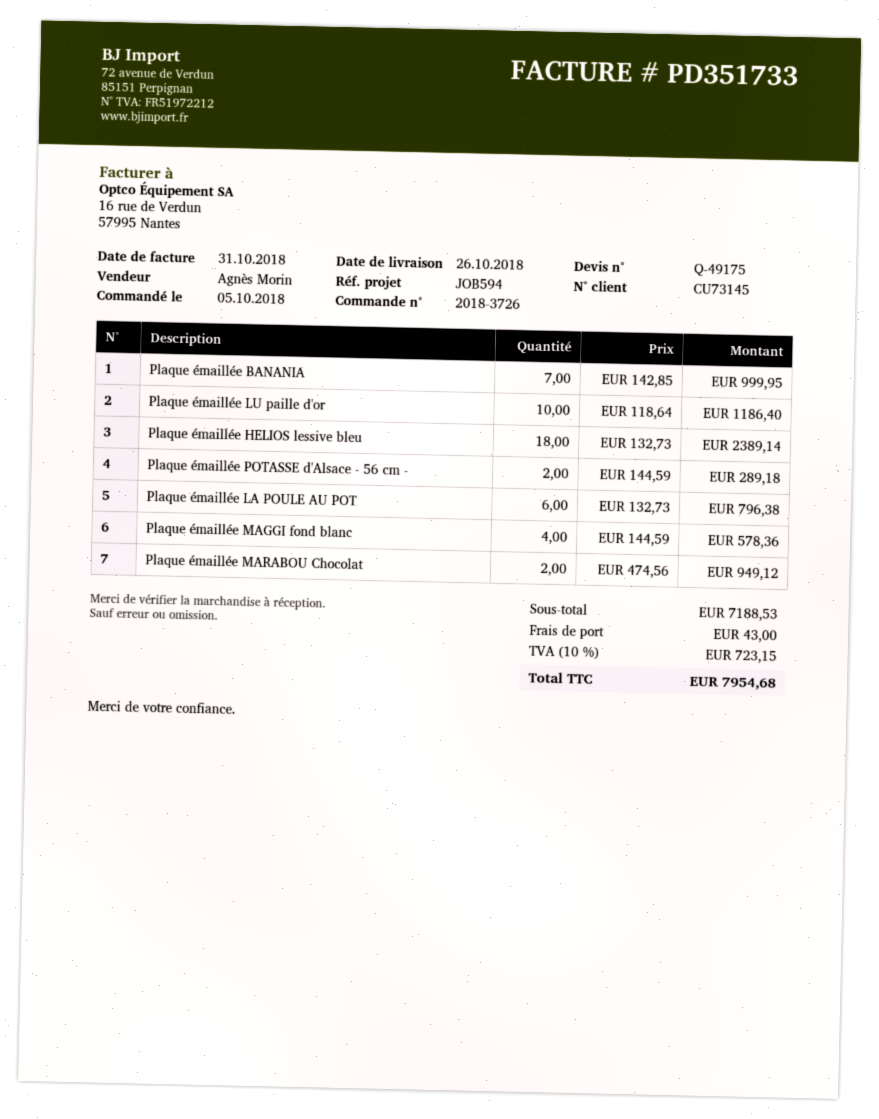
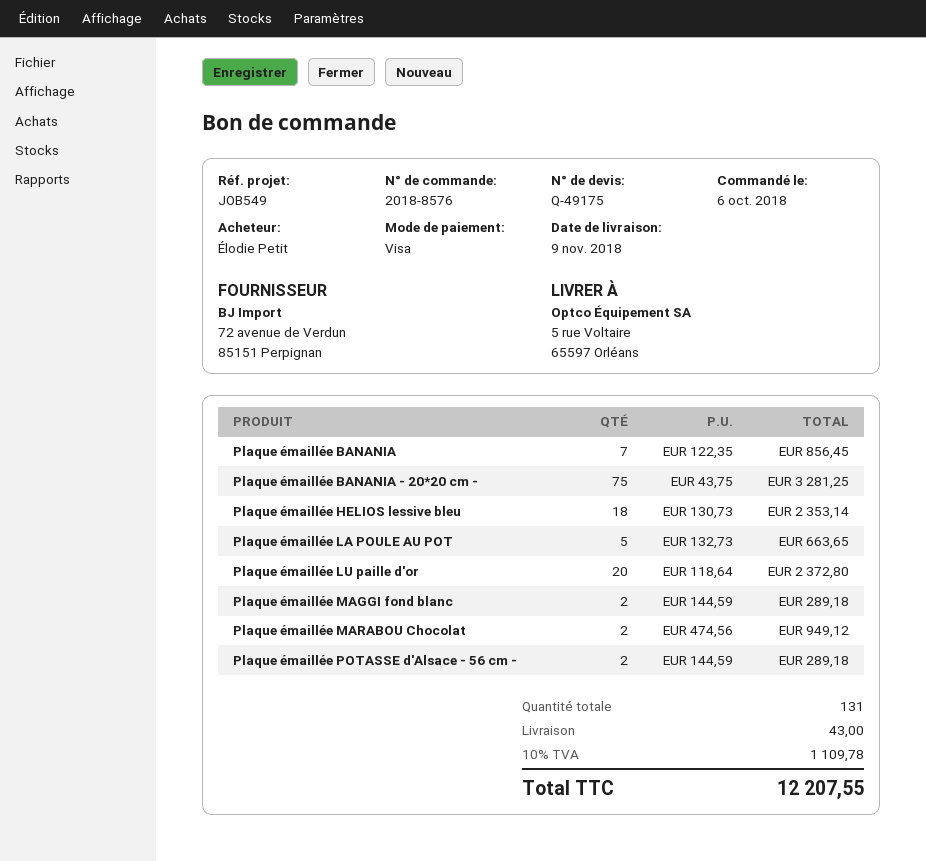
order number: 2018-3726 -> 2018-8576
order date: 2018-10-05 -> 2018-10-06
delivery date: 2018-10-26 -> 2018-11-09
reference: JOB594 -> JOB549
Plaque émaillée BANANIA: 7 x 142.85 = 999.95 -> 7 x 122.35 = 856.45
Plaque émaillée LU paille d'or: 10 x 118.64 = 1186.40 -> 20 x 118.64 = 2372.80
Plaque émaillée HELIOS lessive bleu: 18 x 132.73 = 2389.14 -> 18 x 130.73 = 2353.14
Plaque émaillée LA POULE AU POT: 6 x 132.73 = 796.38 -> 5 x 132.73 = 663.65
Plaque émaillée MAGGI fond blanc: 4 x 144.59 = 578.36 -> 2 x 144.59 = 289.18
Plaque émaillée BANANIA - 20*20 cm -: none -> 75 x 43.75 = 3281.25
tax: 10% = 723.15 -> 10% = 1109.78
total: 7954.68 -> 12207.55

